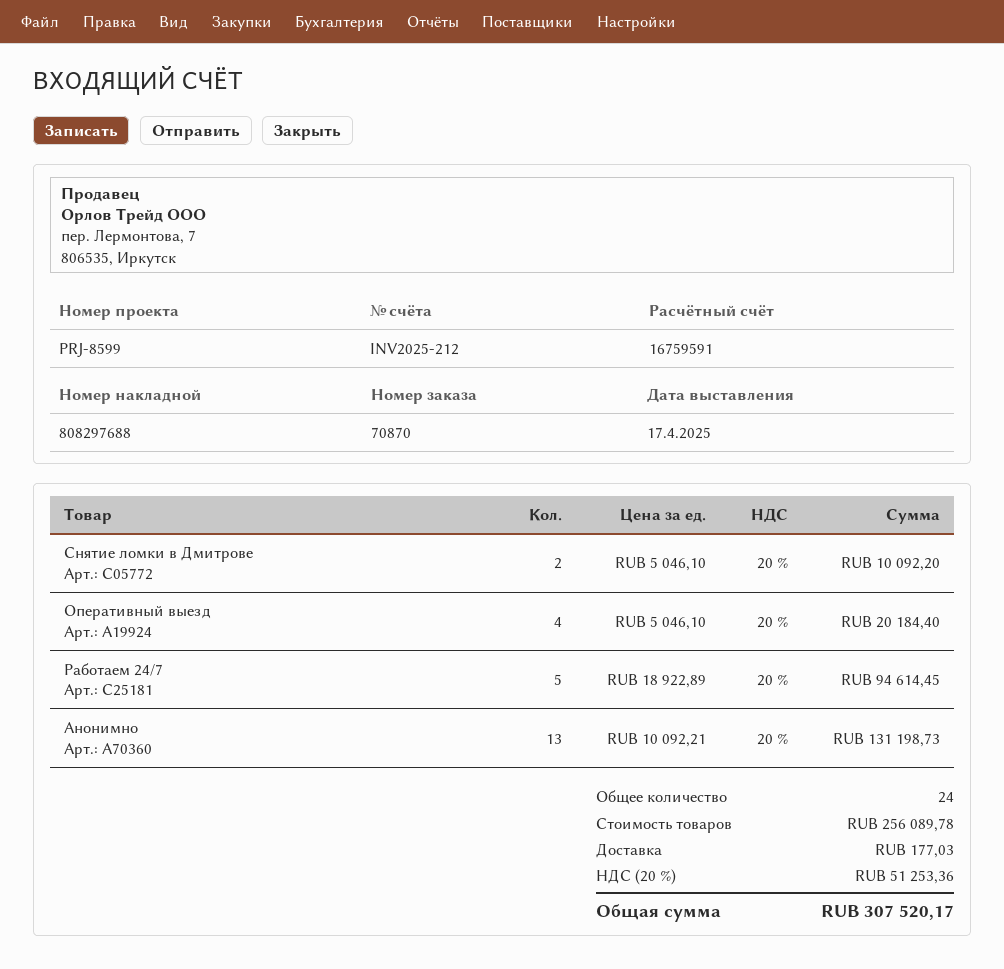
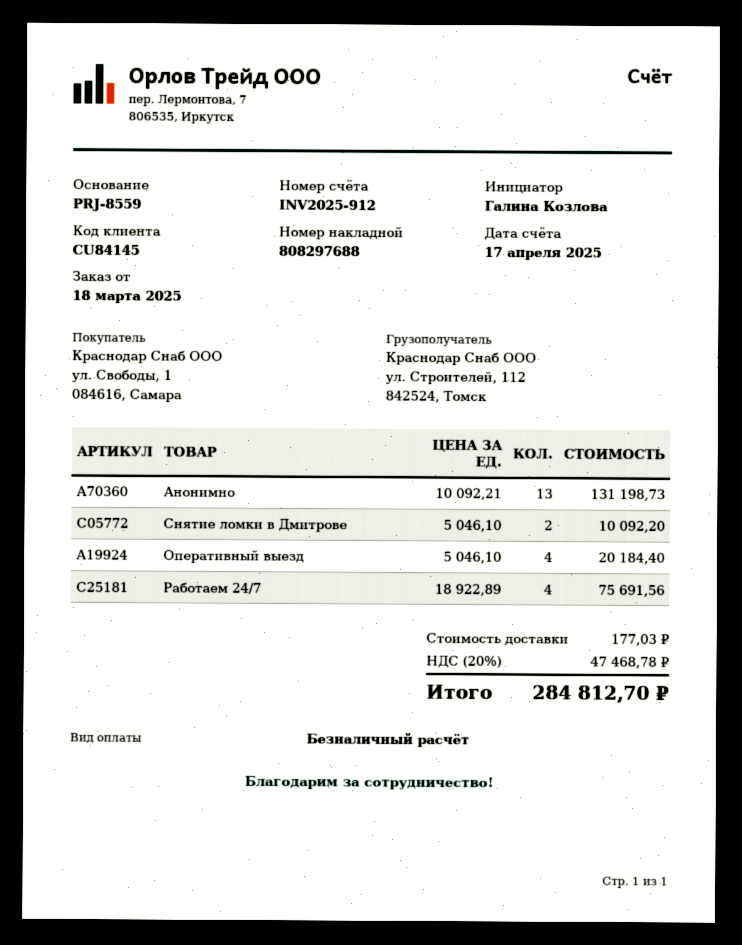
invoice number: INV2025-212 -> INV2025-912
reference: PRJ-8599 -> PRJ-8559
Работаем 24/7: 5 x 18922.89 = 94614.45 -> 4 x 18922.89 = 75691.56
tax: 20% = 51253.36 -> 20% = 47468.78
total: 307520.17 -> 284812.70

